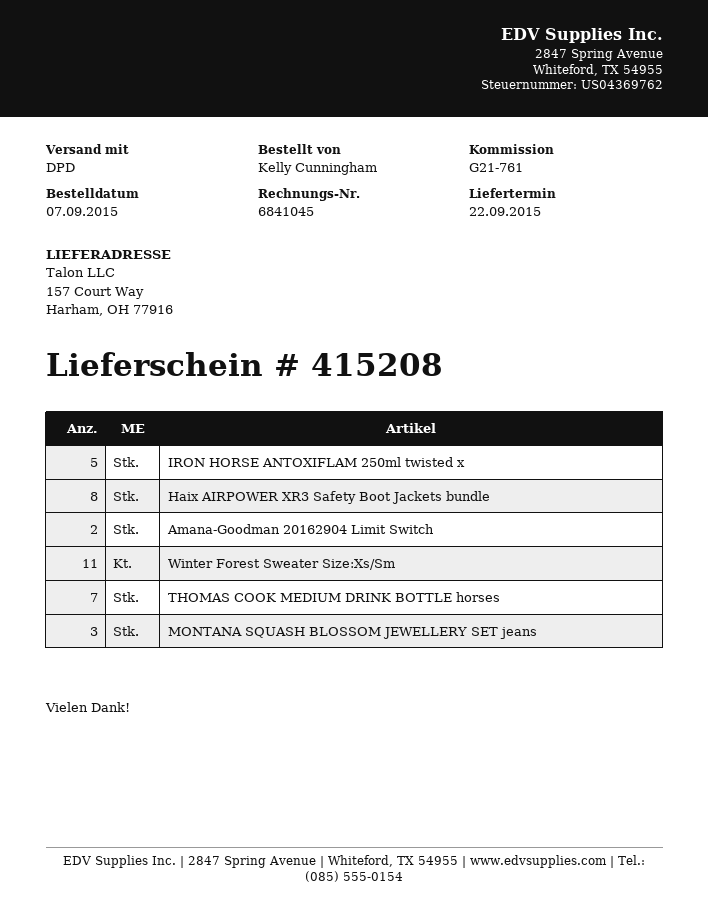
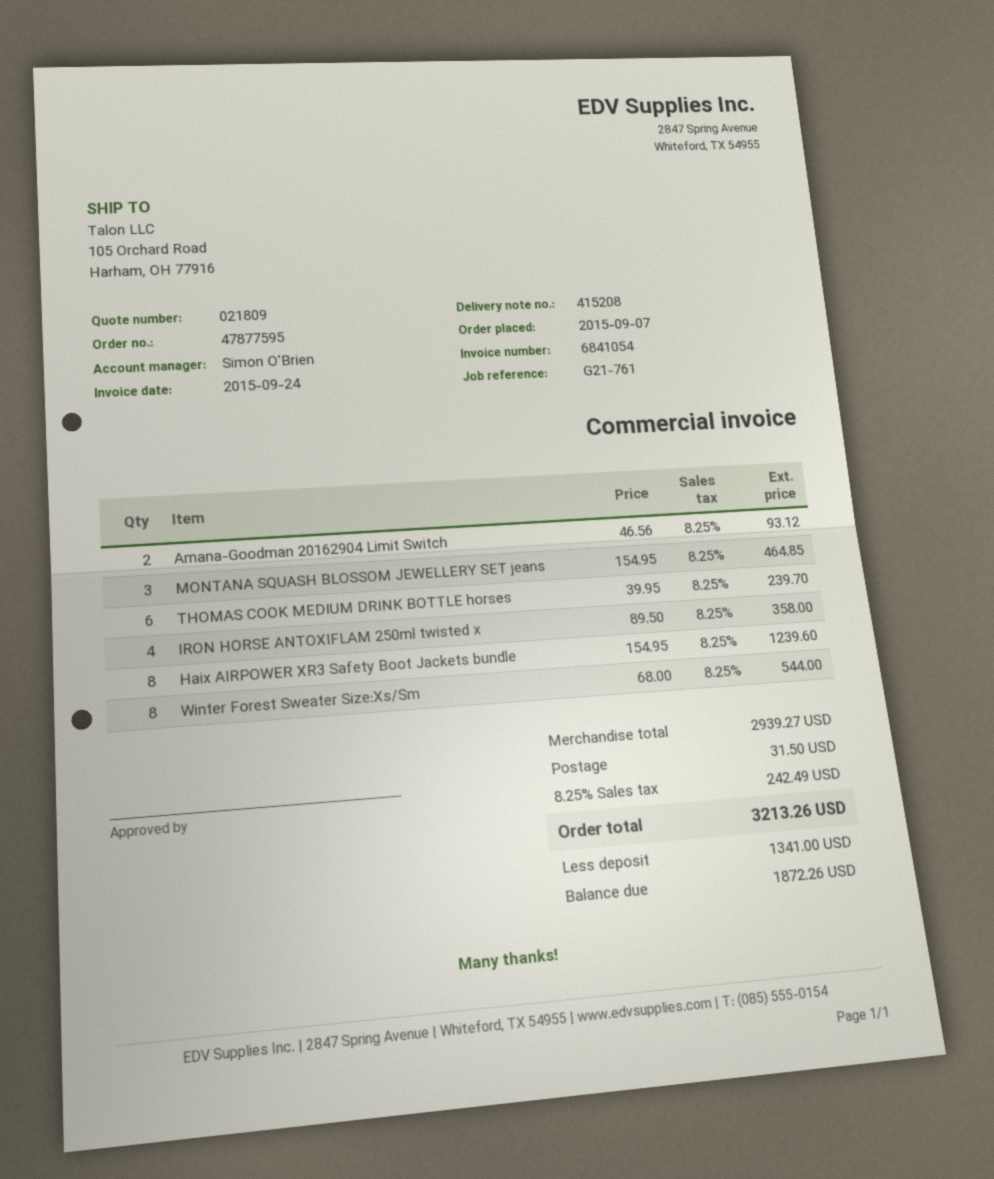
invoice number: 6841045 -> 6841054
ship to: 157 Court Way, Harham, OH 77916 -> 105 Orchard Road, Harham, OH 77916
IRON HORSE ANTOXIFLAM 250ml twisted x: 5 -> 4
Winter Forest Sweater Size:Xs/Sm: 11 -> 8
THOMAS COOK MEDIUM DRINK BOTTLE horses: 7 -> 6

